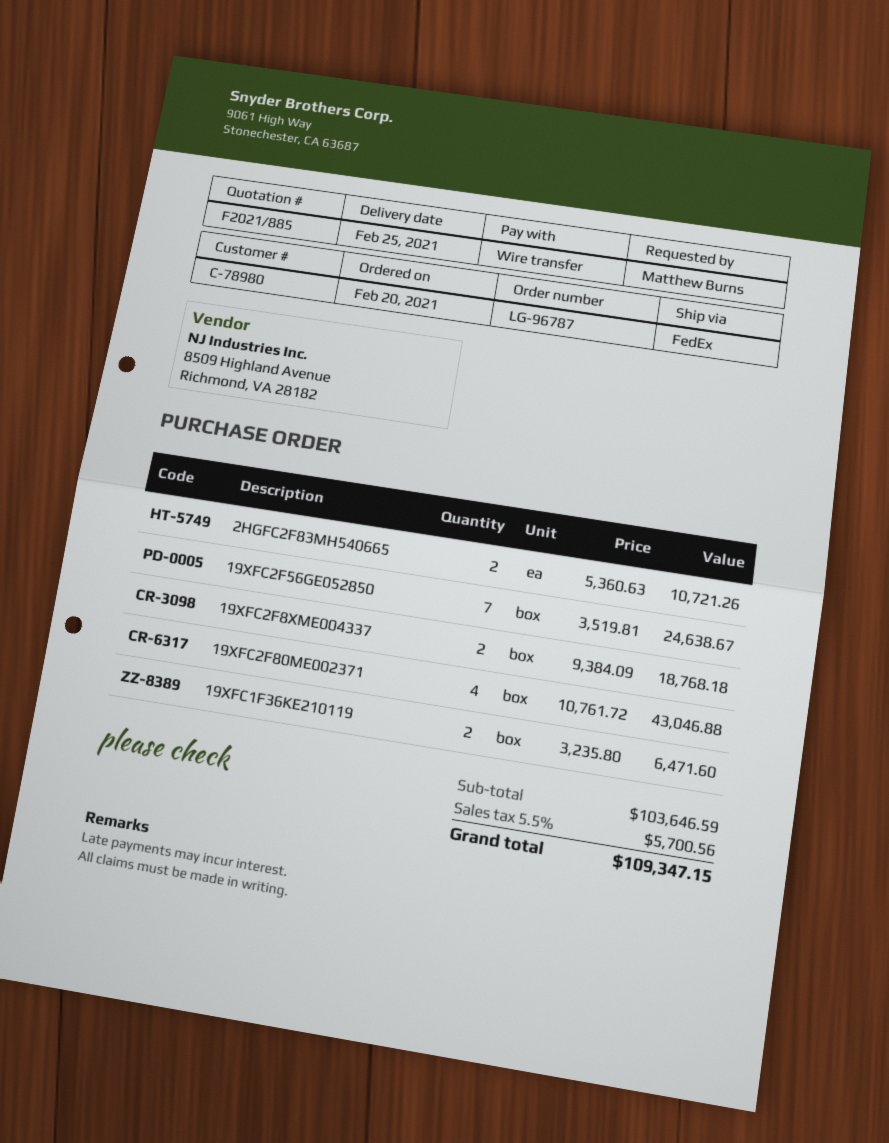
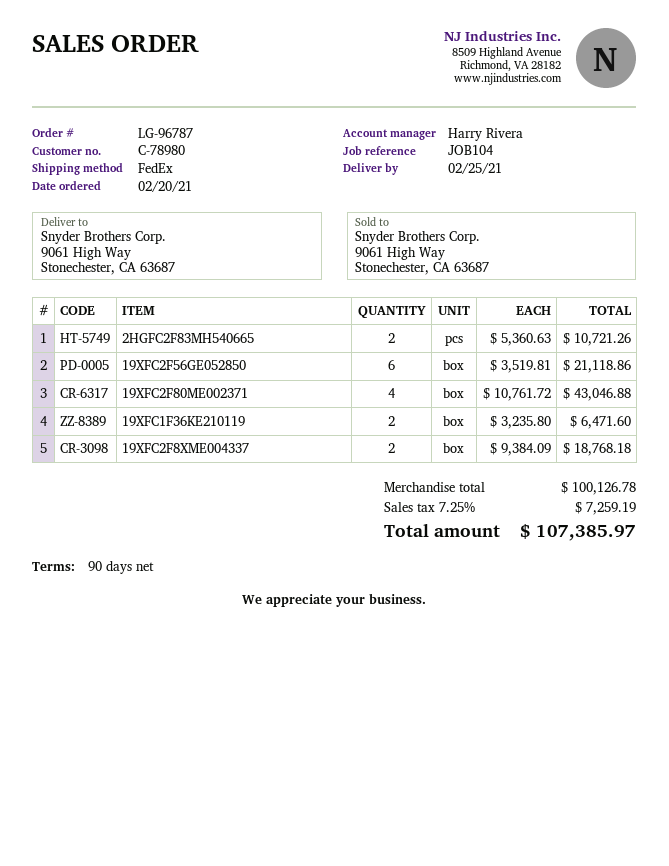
19XFC2F56GE052850: 7 x 3519.81 = 24638.67 -> 6 x 3519.81 = 21118.86
subtotal: 103646.59 -> 100126.78
tax: 5.5% = 5700.56 -> 7.25% = 7259.19
total: 109347.15 -> 107385.97

